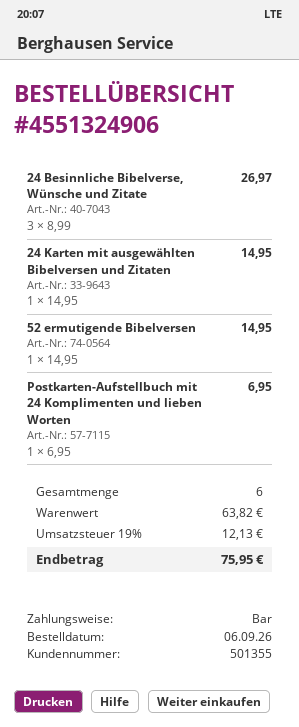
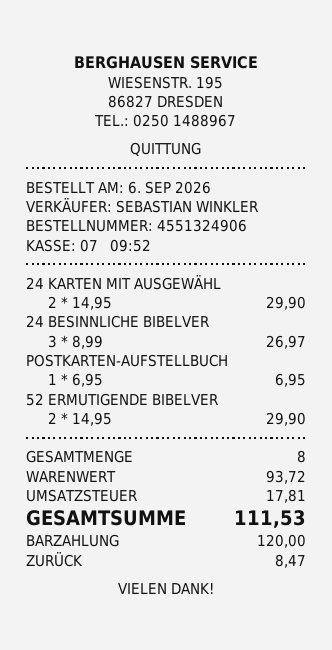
24 Karten mit ausgewählten Bibelversen und Zitaten: 1 x 14.95 = 14.95 -> 2 x 14.95 = 29.90
52 ermutigende Bibelversen: 1 x 14.95 = 14.95 -> 2 x 14.95 = 29.90
total quantity: 6 -> 8
subtotal: 63.82 -> 93.72
tax: 12.13 -> 17.81
total: 75.95 -> 111.53

